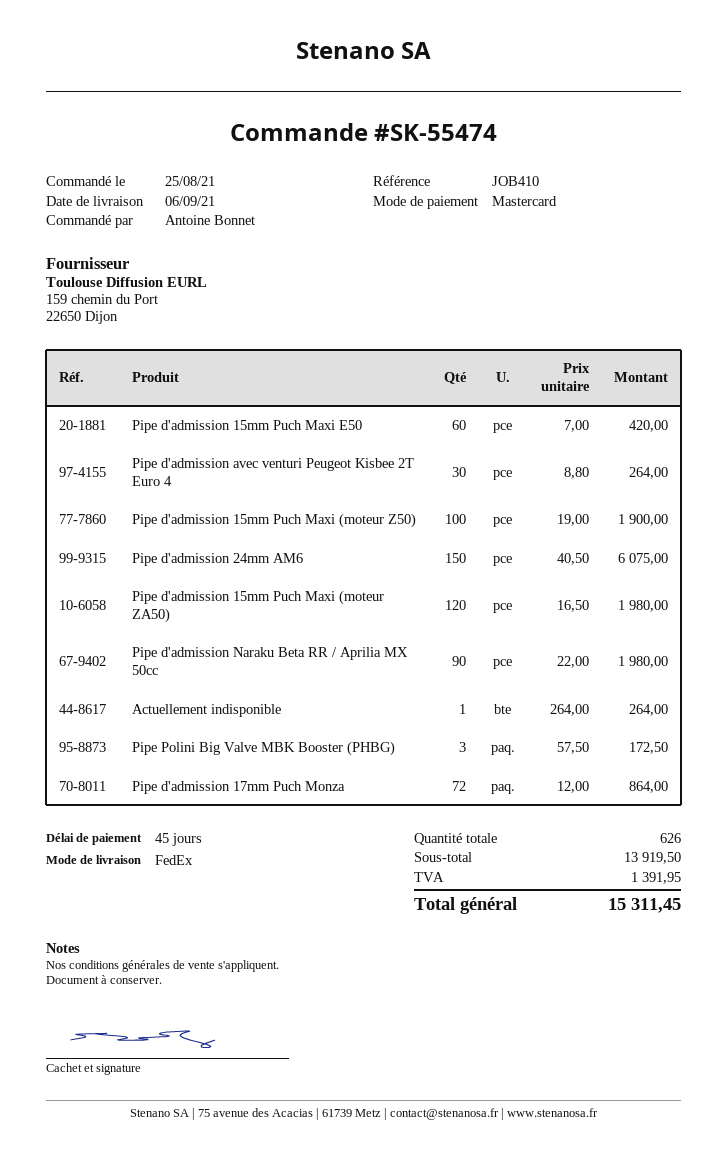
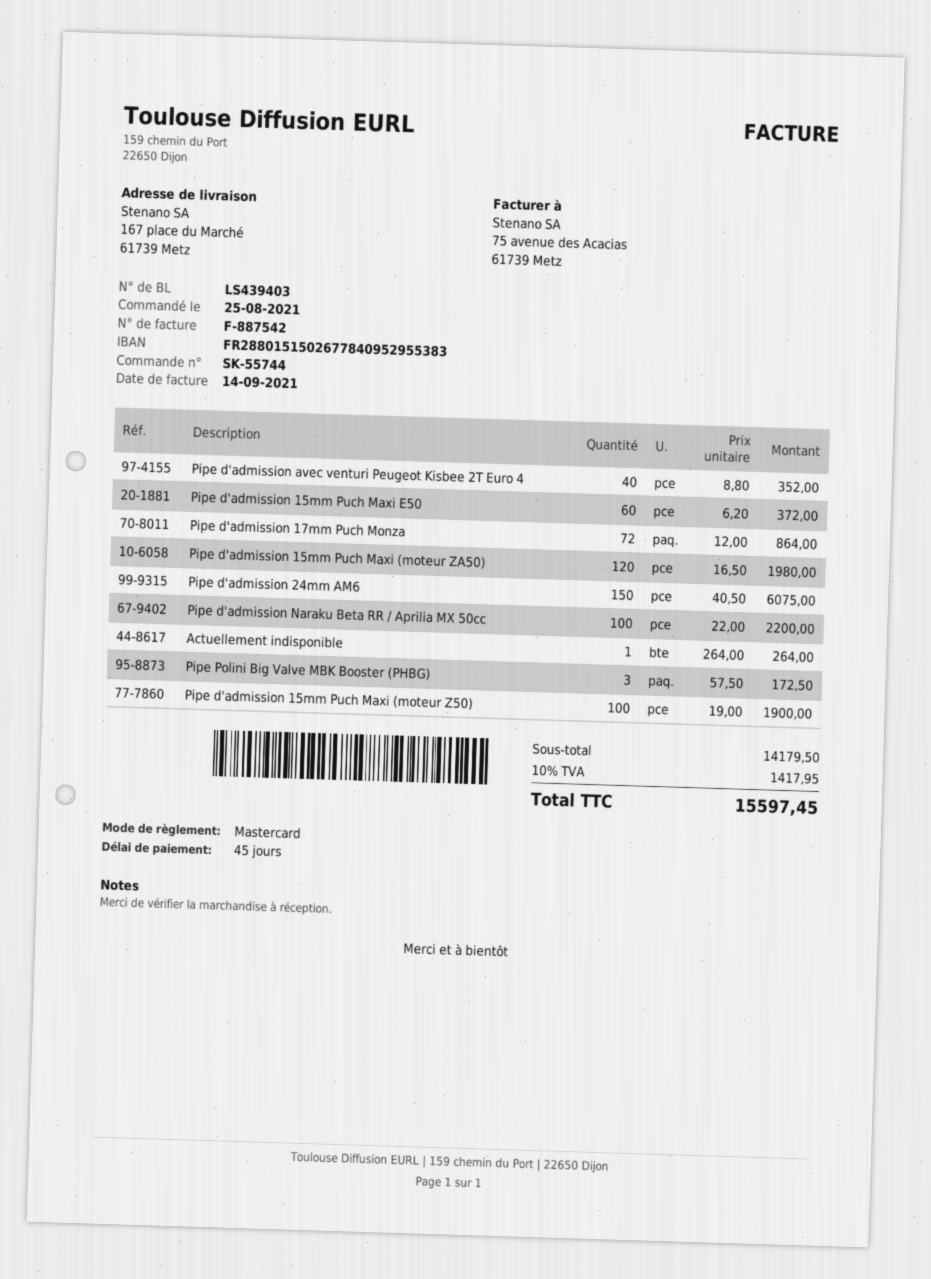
order number: SK-55474 -> SK-55744
Pipe d'admission 15mm Puch Maxi E50: 60 x 7.00 = 420.00 -> 60 x 6.20 = 372.00
Pipe d'admission avec venturi Peugeot Kisbee 2T Euro 4: 30 x 8.80 = 264.00 -> 40 x 8.80 = 352.00
Pipe d'admission Naraku Beta RR / Aprilia MX 50cc: 90 x 22.00 = 1980.00 -> 100 x 22.00 = 2200.00
subtotal: 13919.50 -> 14179.50
tax: 1391.95 -> 1417.95
total: 15311.45 -> 15597.45

